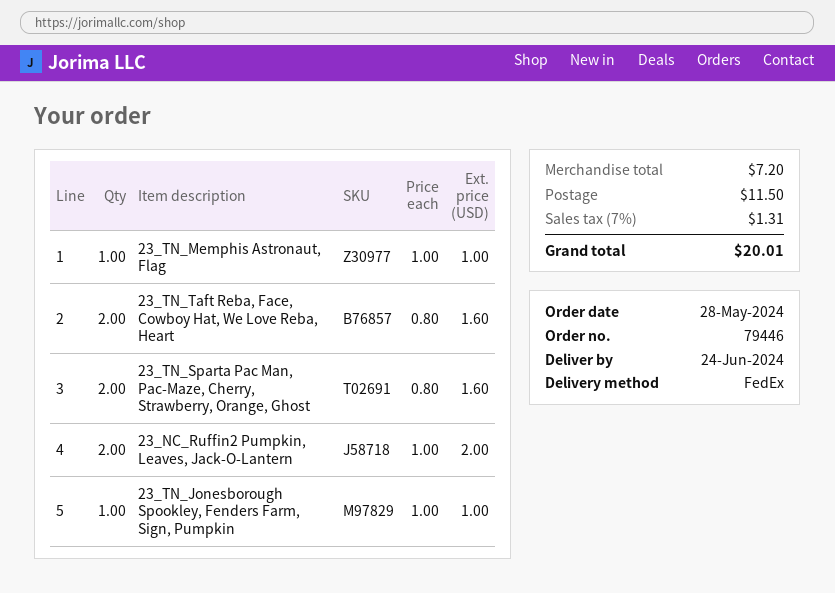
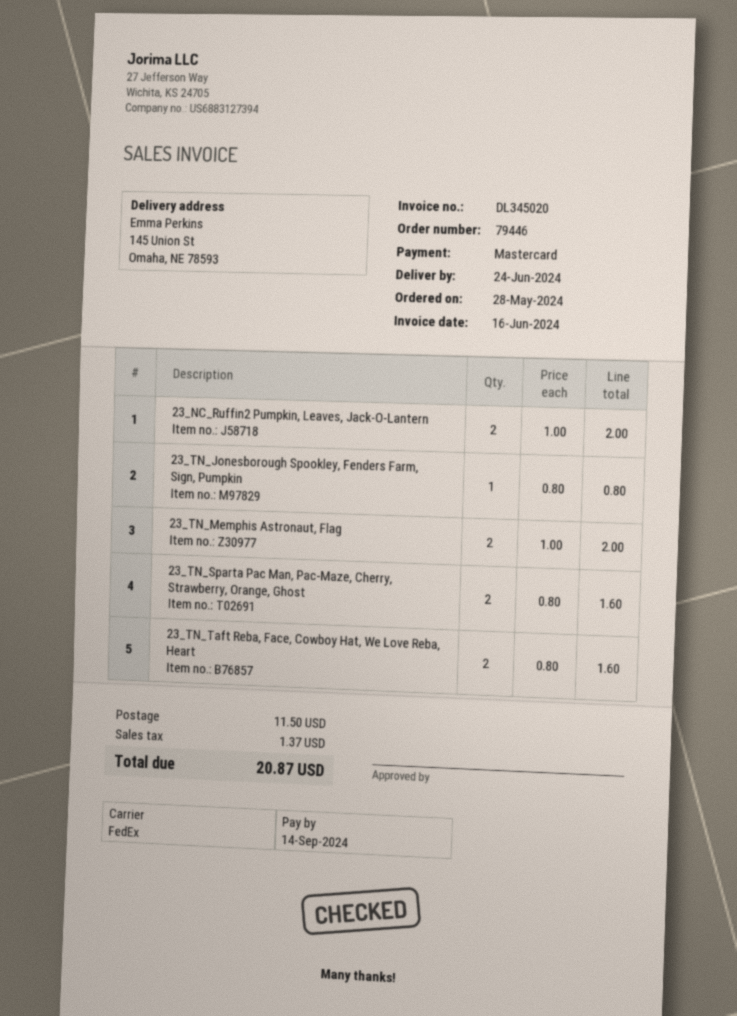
23_TN_Memphis Astronaut, Flag: 1 x 1.00 = 1.00 -> 2 x 1.00 = 2.00
23_TN_Jonesborough Spookley, Fenders Farm, Sign, Pumpkin: 1 x 1.00 = 1.00 -> 1 x 0.80 = 0.80
tax: 1.31 -> 1.37
total: 20.01 -> 20.87

